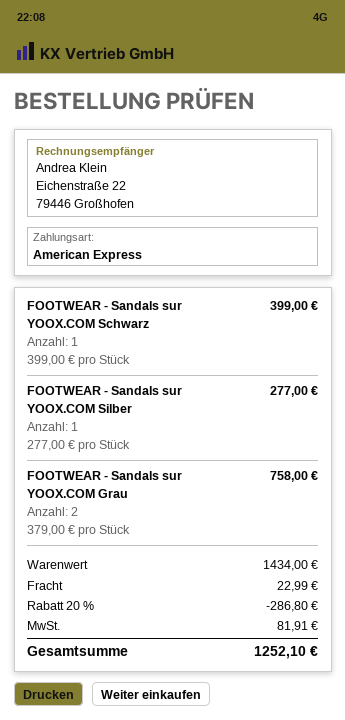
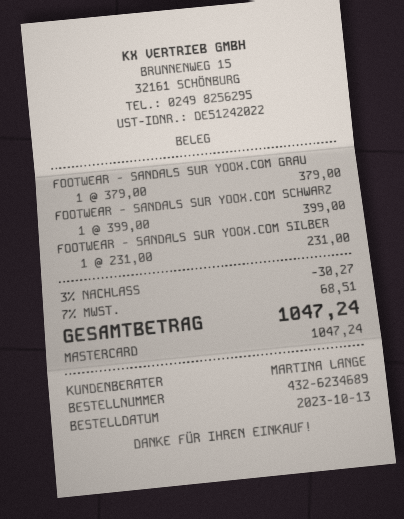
payment method: American Express -> Mastercard
FOOTWEAR - Sandals sur YOOX.COM Silber: 1 x 277.00 = 277.00 -> 1 x 231.00 = 231.00
FOOTWEAR - Sandals sur YOOX.COM Grau: 2 x 379.00 = 758.00 -> 1 x 379.00 = 379.00
discount: 20% = 286.80 -> 3% = 30.27
shipping: 22.99 -> none
tax: 81.91 -> 68.51
total: 1252.10 -> 1047.24

